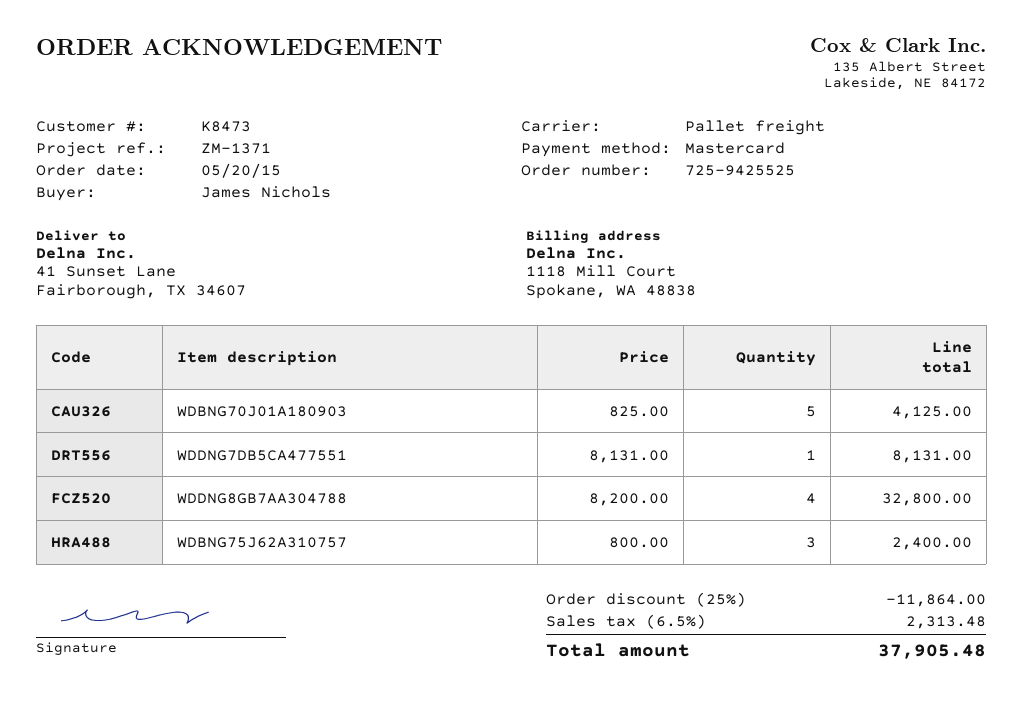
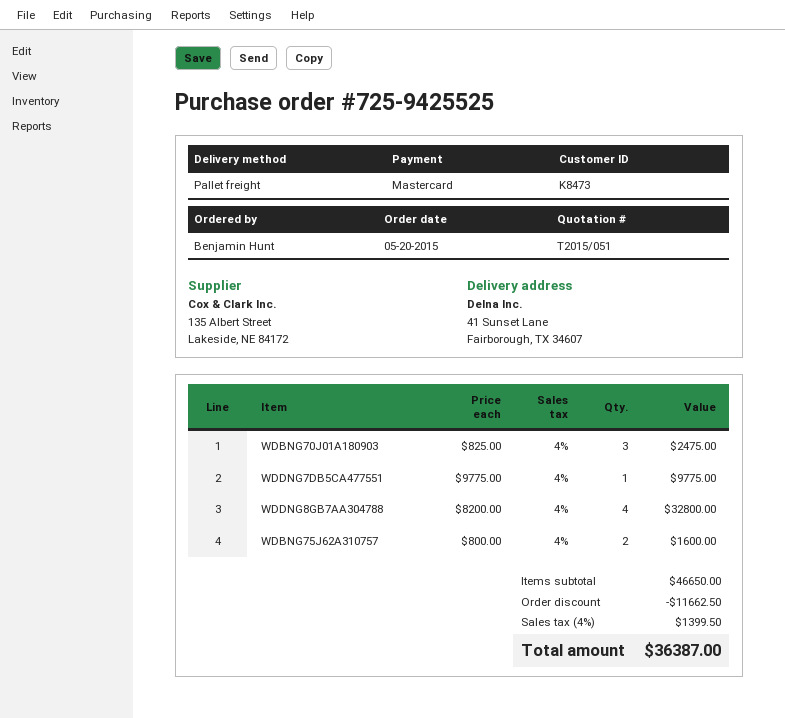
ordered by: James Nichols -> Benjamin Hunt
WDBNG70J01A180903: 5 x 825.00 = 4125.00 -> 3 x 825.00 = 2475.00
WDDNG7DB5CA477551: 1 x 8131.00 = 8131.00 -> 1 x 9775.00 = 9775.00
WDBNG75J62A310757: 3 x 800.00 = 2400.00 -> 2 x 800.00 = 1600.00
discount: 11864.00 -> 11662.50
tax: 6.5% = 2313.48 -> 4% = 1399.50
total: 37905.48 -> 36387.00

